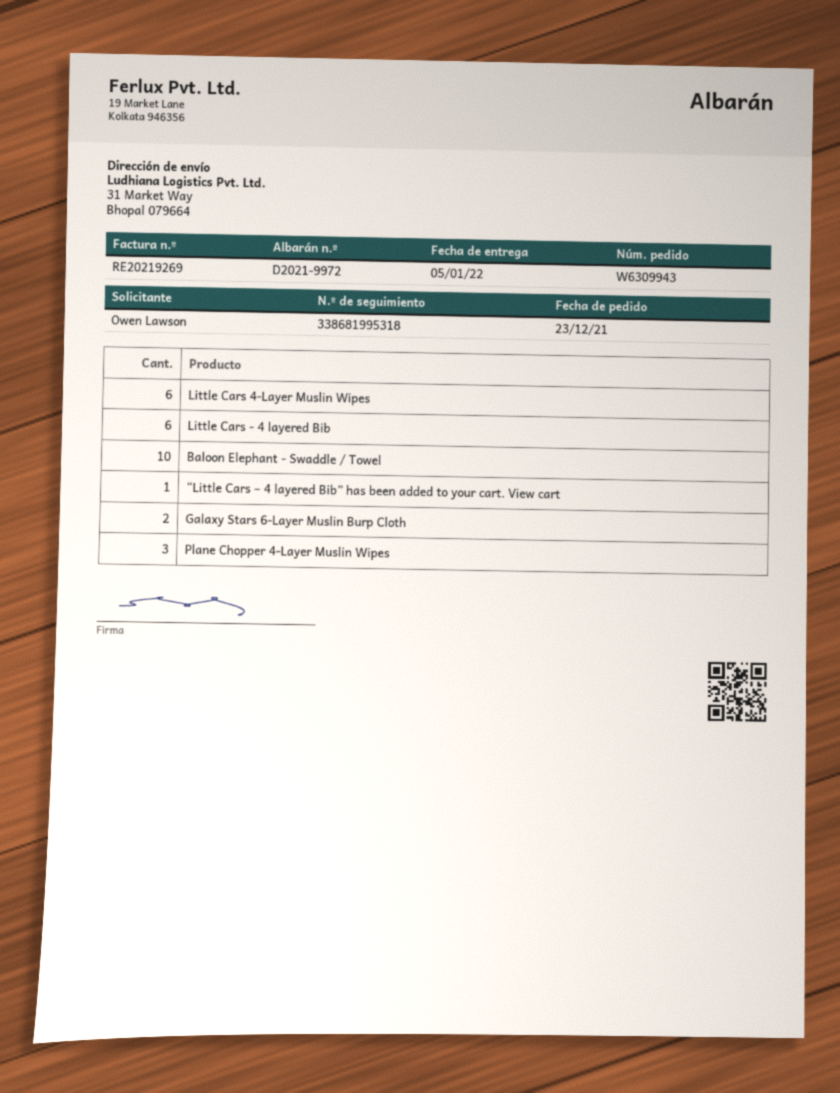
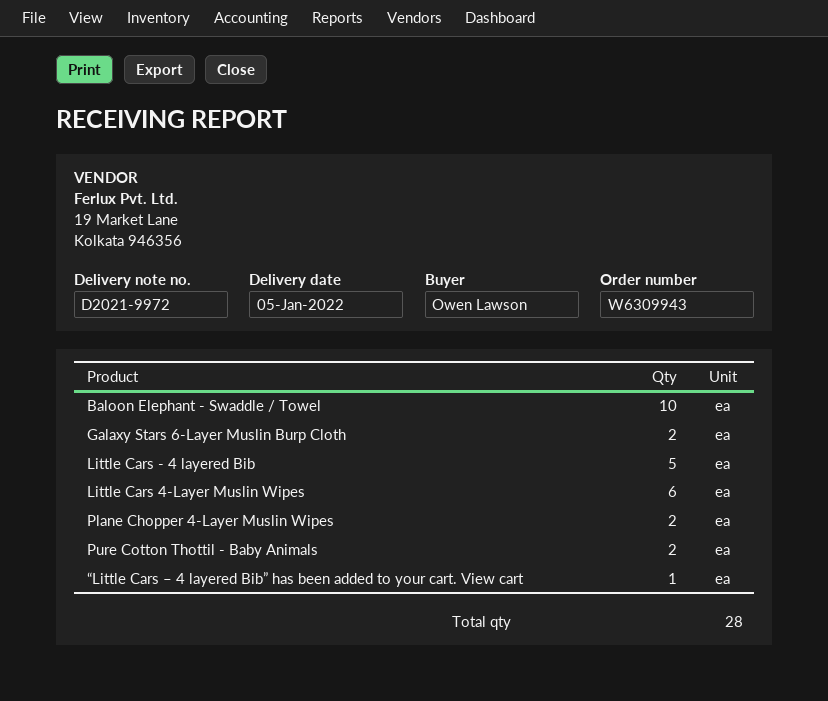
Little Cars - 4 layered Bib: 6 -> 5
Plane Chopper 4-Layer Muslin Wipes: 3 -> 2
Pure Cotton Thottil - Baby Animals: none -> 2

